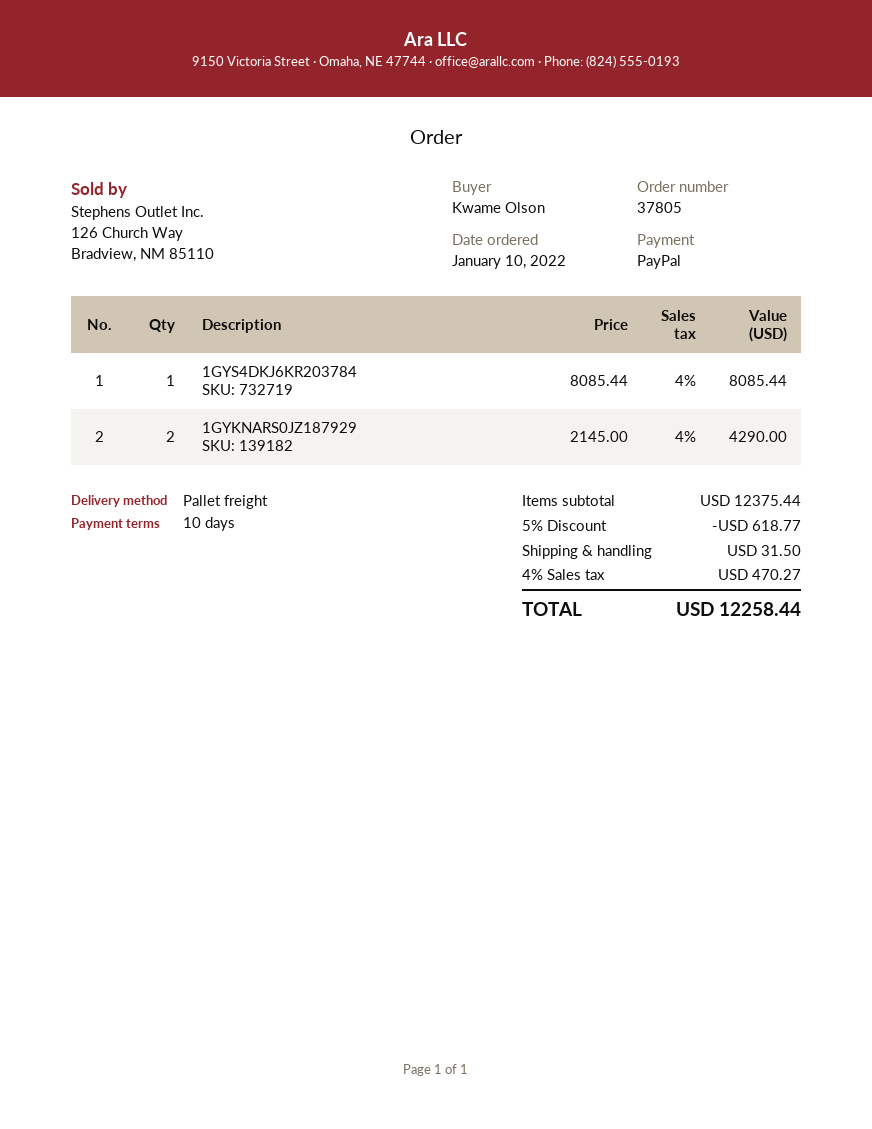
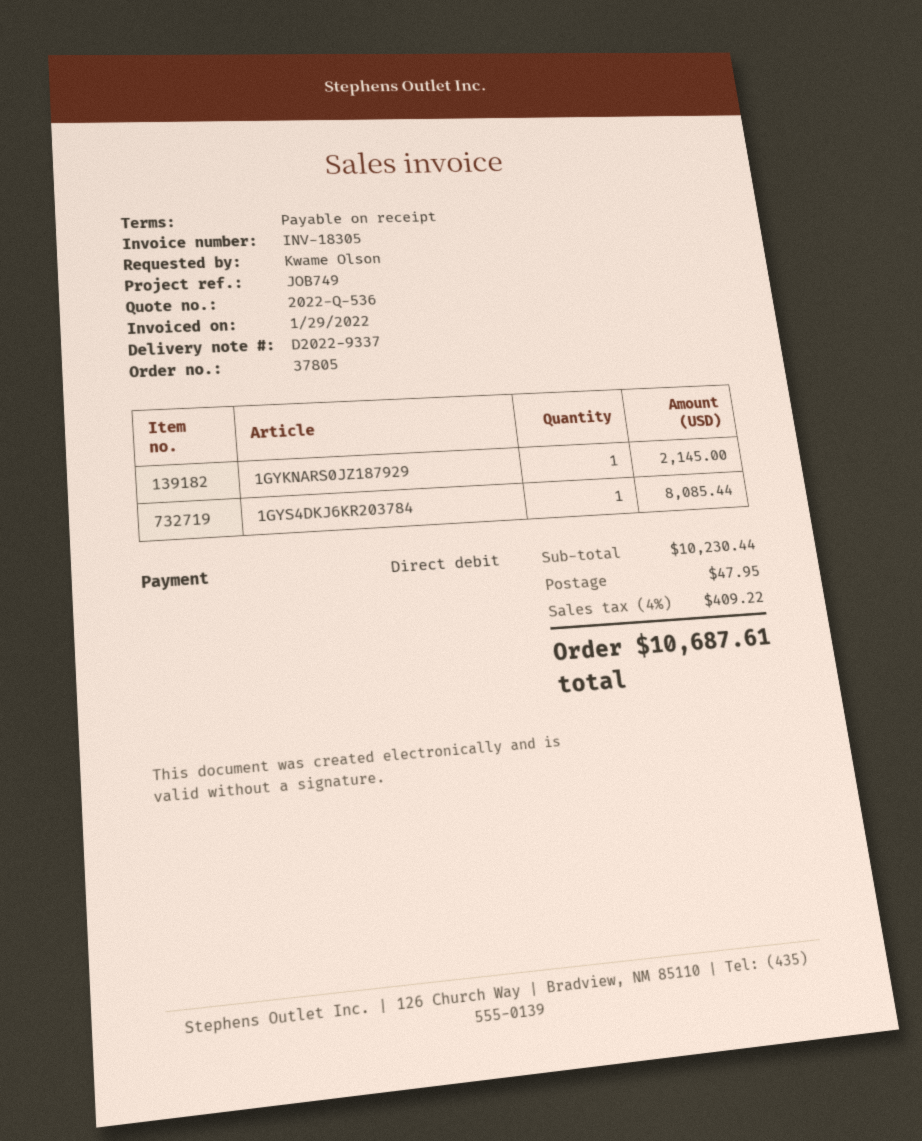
payment terms: 10 days -> on receipt
payment method: PayPal -> direct debit
1GYKNARS0JZ187929: 2 for 4290.00 -> 1 for 2145.00
subtotal: 12375.44 -> 10230.44
discount: 5% = 618.77 -> none
shipping: 31.50 -> 47.95
tax: 4% = 470.27 -> 4% = 409.22
total: 12258.44 -> 10687.61

